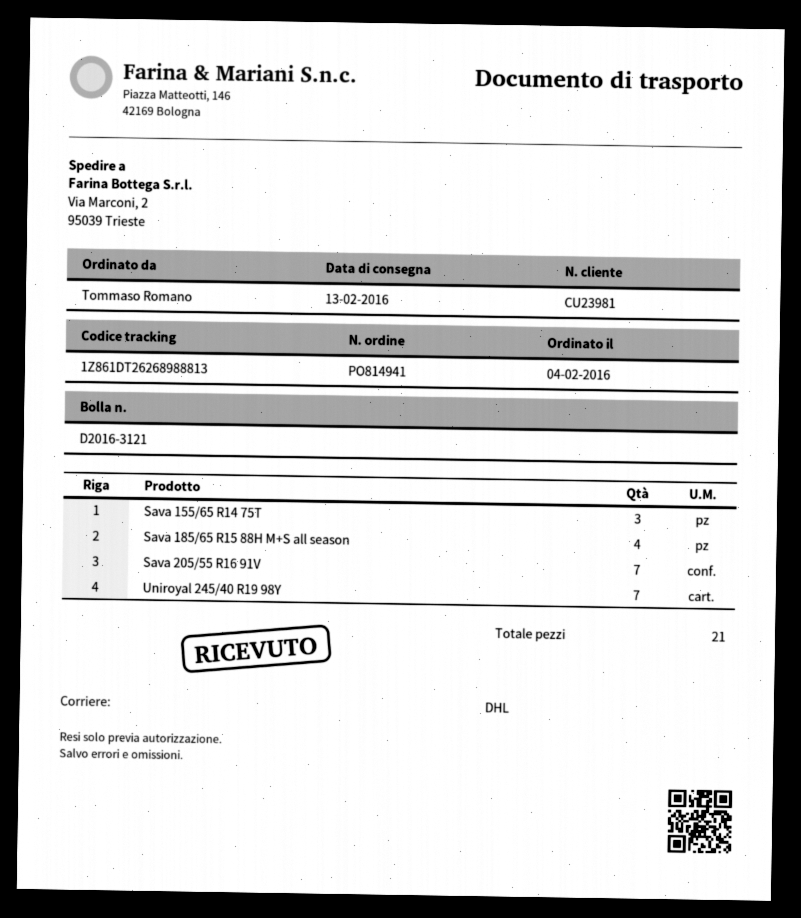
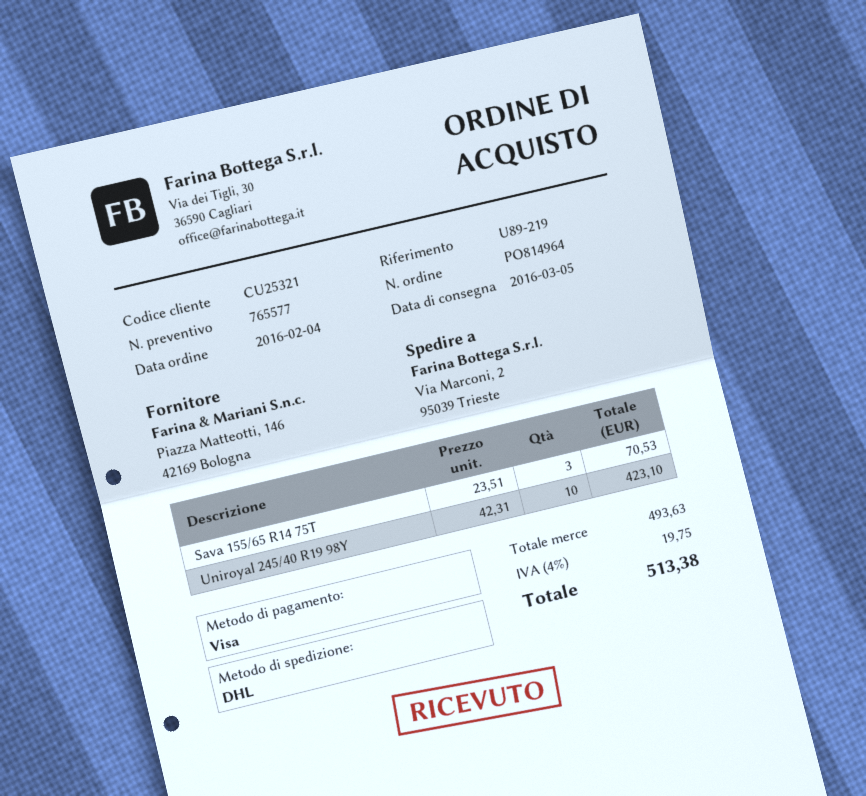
order number: PO814941 -> PO814964
delivery date: 2016-02-13 -> 2016-03-05
customer number: CU23981 -> CU25321
Sava 185/65 R15 88H M+S all season: 4 -> none
Sava 205/55 R16 91V: 7 -> none
Uniroyal 245/40 R19 98Y: 7 -> 10

